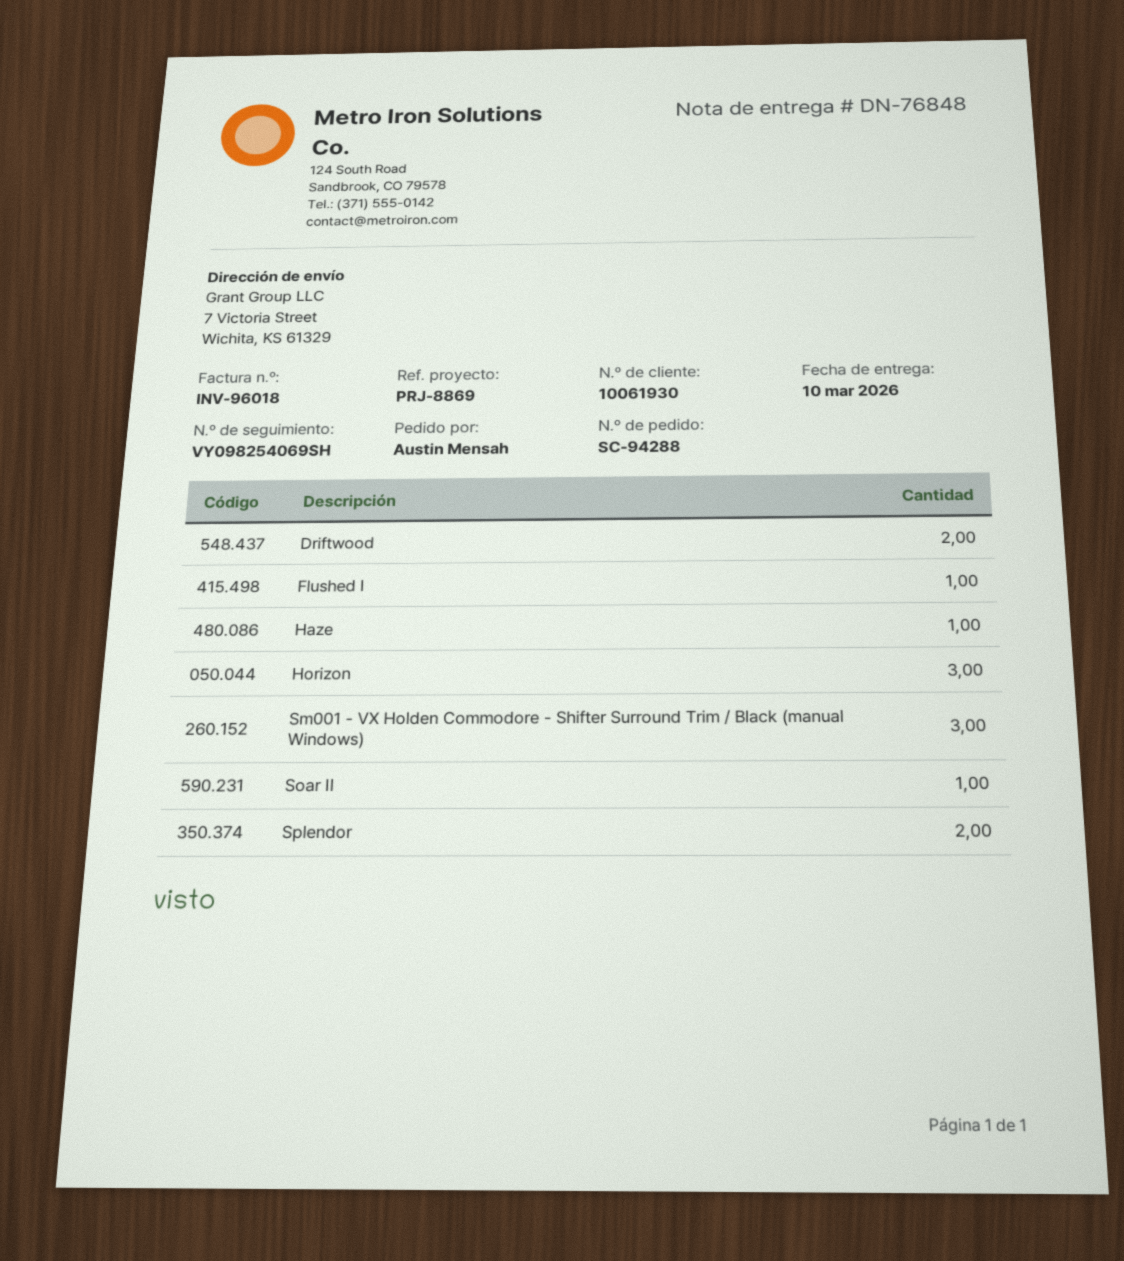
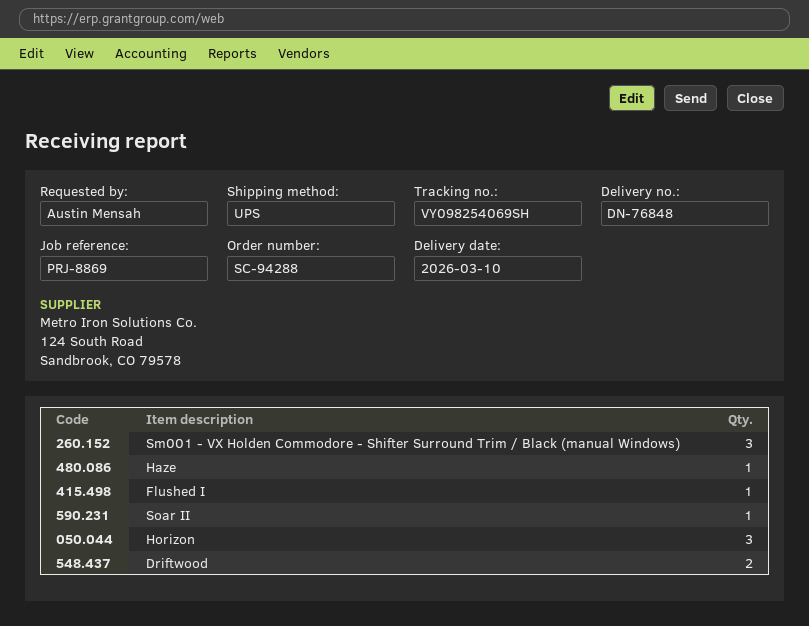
Splendor: 2 -> none

